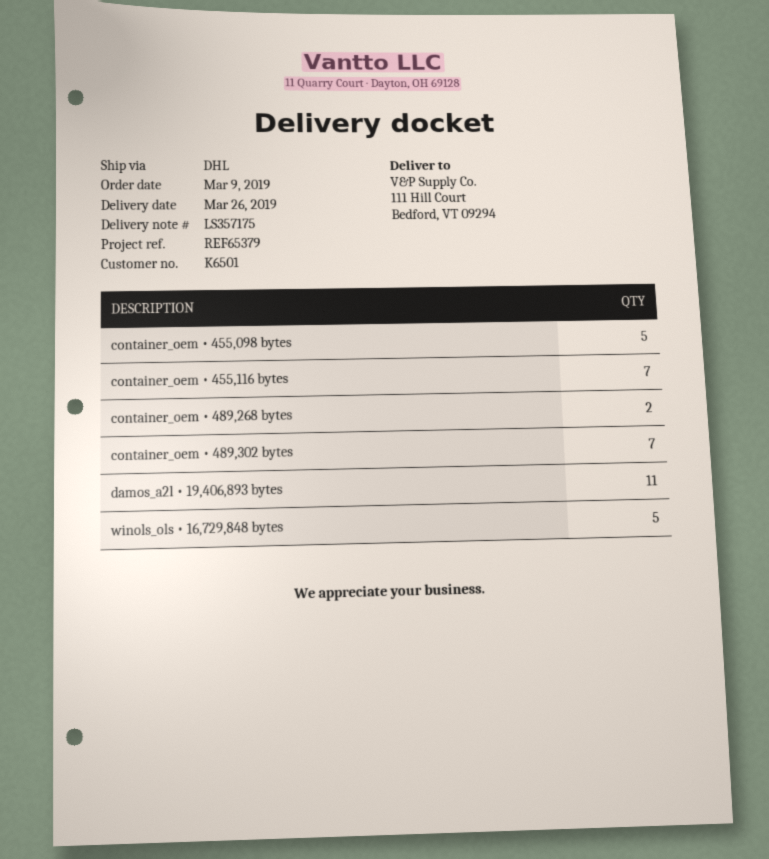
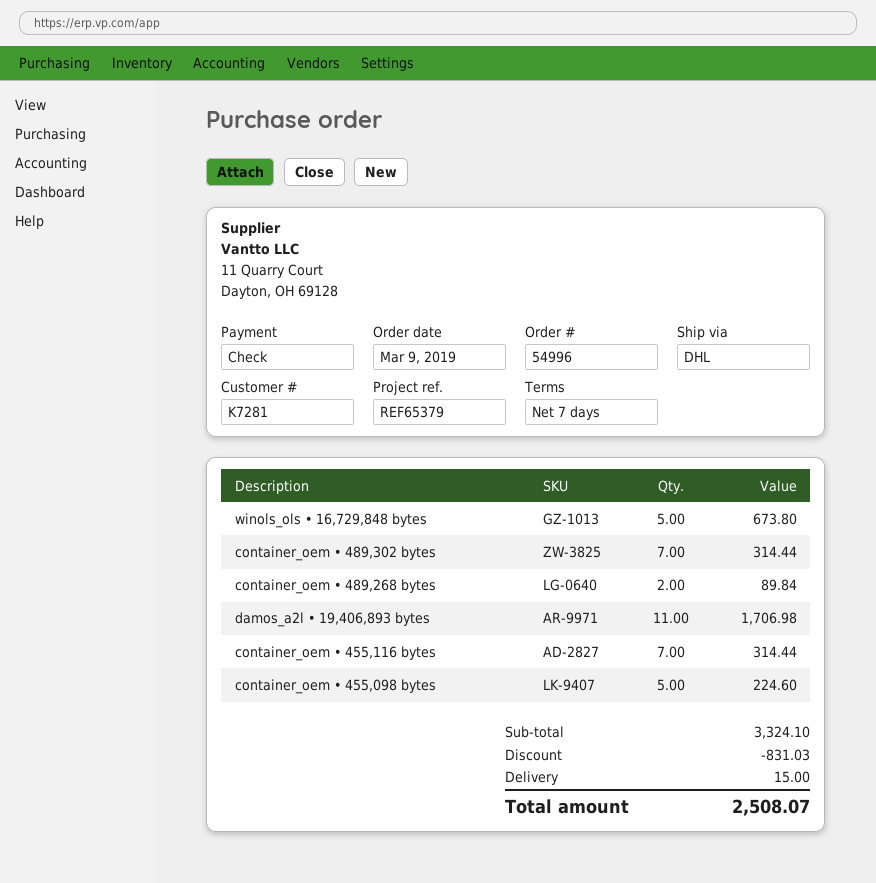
customer number: K6501 -> K7281

